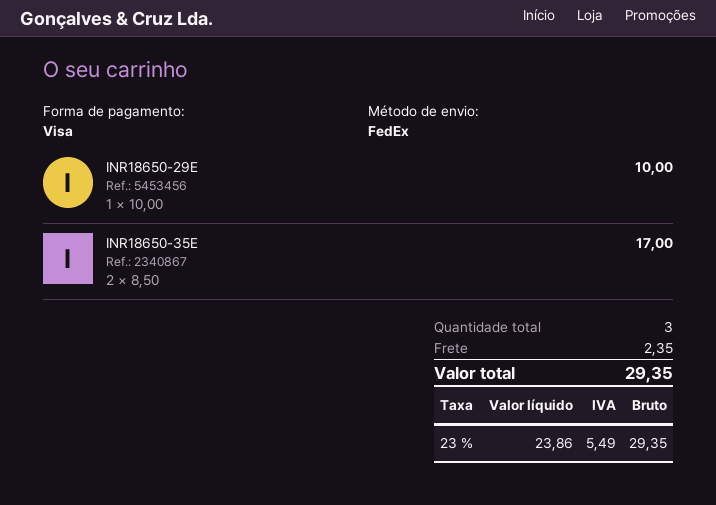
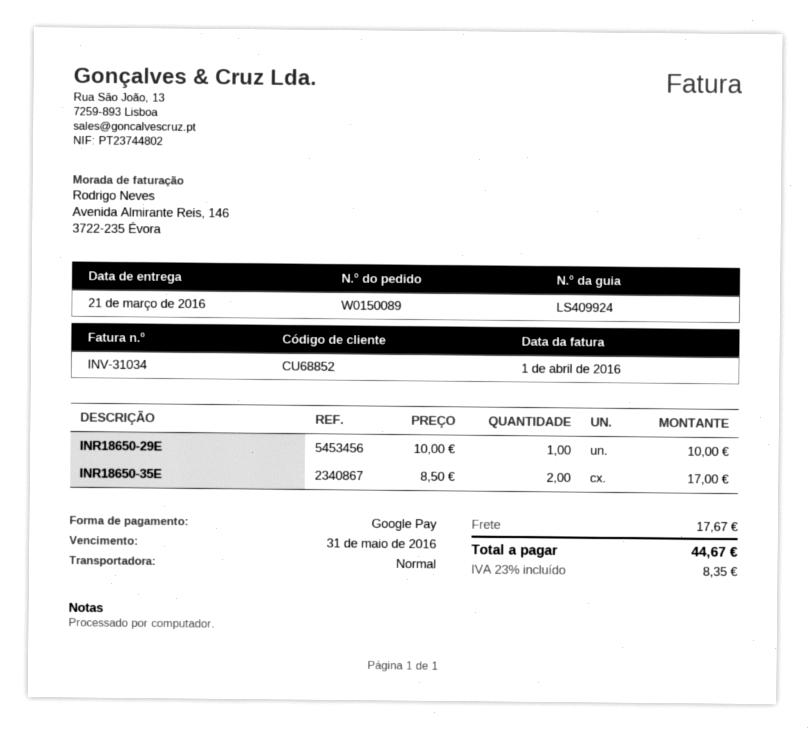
payment method: Visa -> Google Pay
shipping method: FedEx -> standard
shipping: 2.35 -> 17.67
tax: 23% = 5.49 -> 23% = 8.35
total: 29.35 -> 44.67

